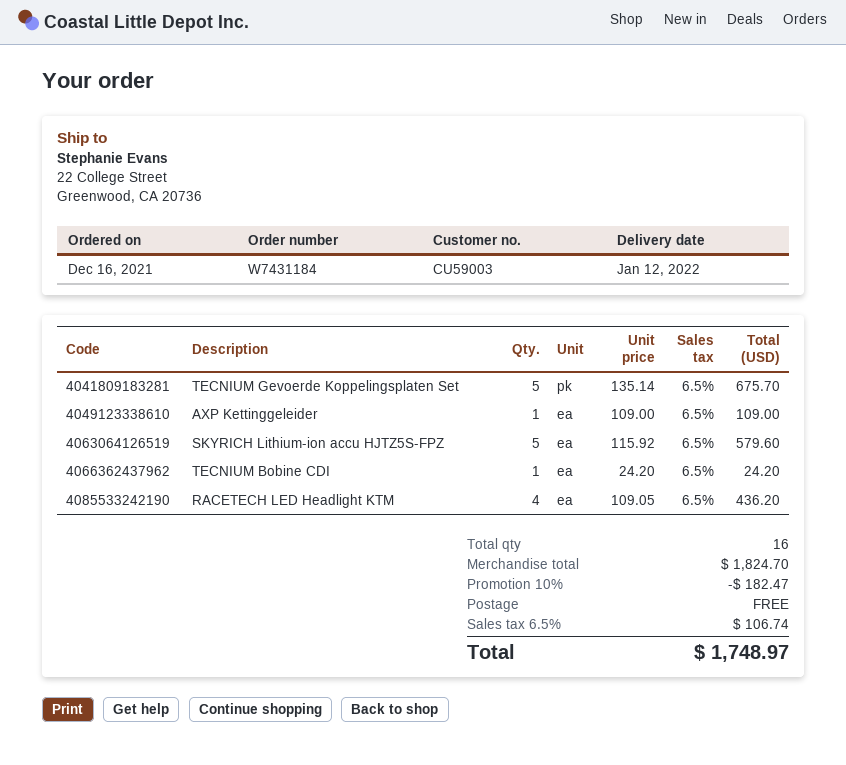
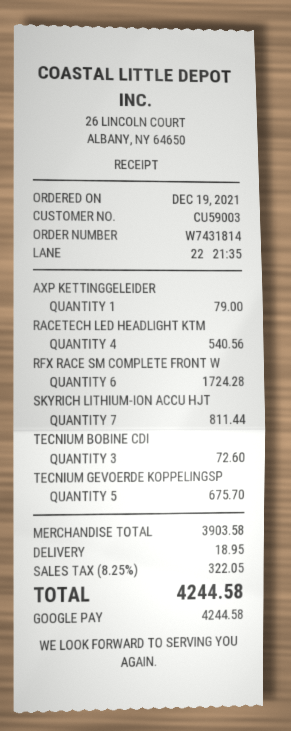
order number: W7431184 -> W7431814
order date: 2021-12-16 -> 2021-12-19
AXP Kettinggeleider: 1 for 109.00 -> 1 for 79.00
SKYRICH Lithium-ion accu HJTZ5S-FPZ: 5 for 579.60 -> 7 for 811.44
TECNIUM Bobine CDI: 1 for 24.20 -> 3 for 72.60
RACETECH LED Headlight KTM: 4 for 436.20 -> 4 for 540.56
RFX RACE SM COMPLETE FRONT W: none -> 6 for 1724.28
subtotal: 1824.70 -> 3903.58
discount: 10% = 182.47 -> none
shipping: 0.00 -> 18.95
tax: 6.5% = 106.74 -> 8.25% = 322.05
total: 1748.97 -> 4244.58

